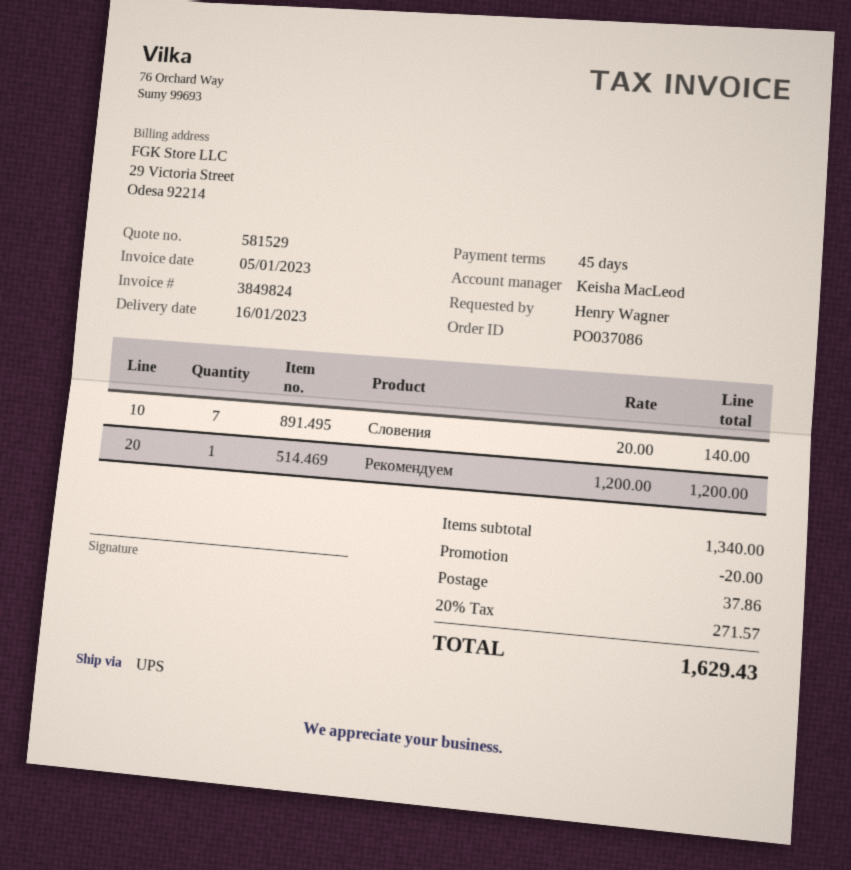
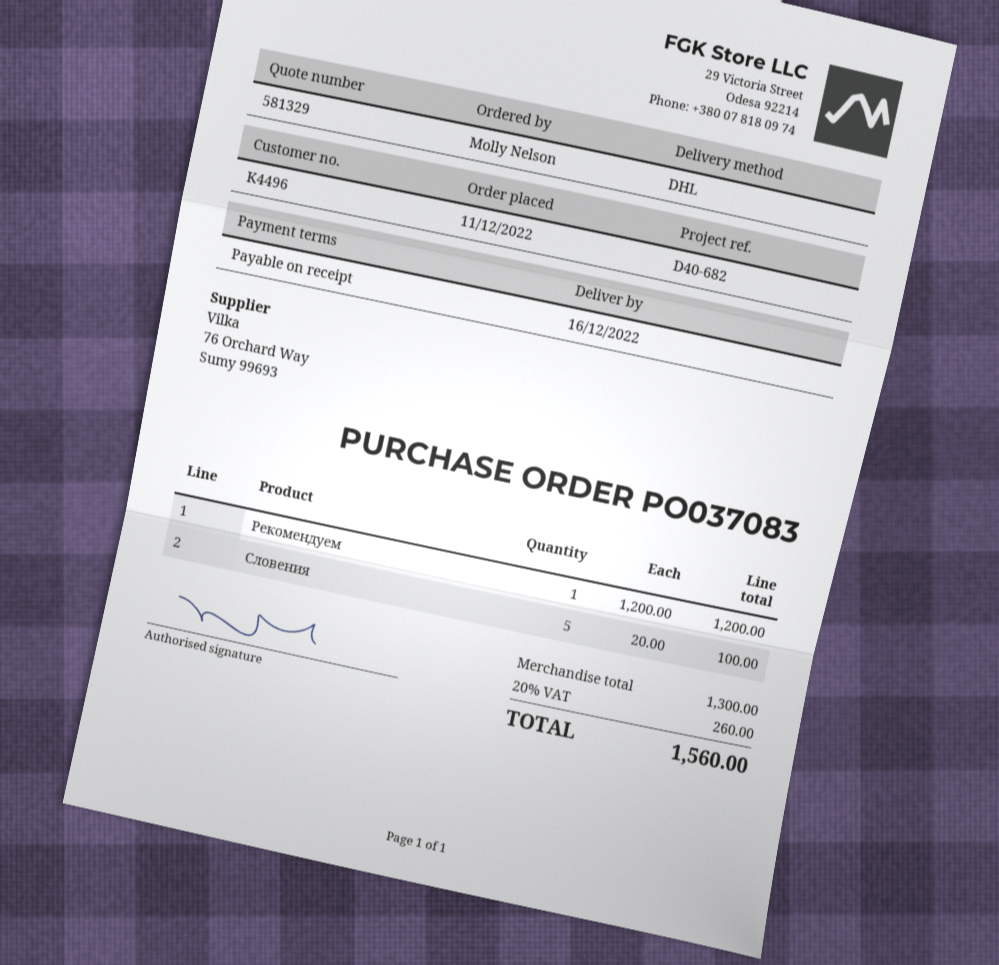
quote number: 581529 -> 581329
order number: PO037086 -> PO037083
delivery date: 2023-01-16 -> 2022-12-16
payment terms: 45 days -> on receipt
ordered by: Henry Wagner -> Molly Nelson
shipping method: UPS -> DHL
Словения: 7 x 20.00 = 140.00 -> 5 x 20.00 = 100.00
subtotal: 1340.00 -> 1300.00
discount: 20.00 -> none
shipping: 37.86 -> none
tax: 20% = 271.57 -> 20% = 260.00
total: 1629.43 -> 1560.00

